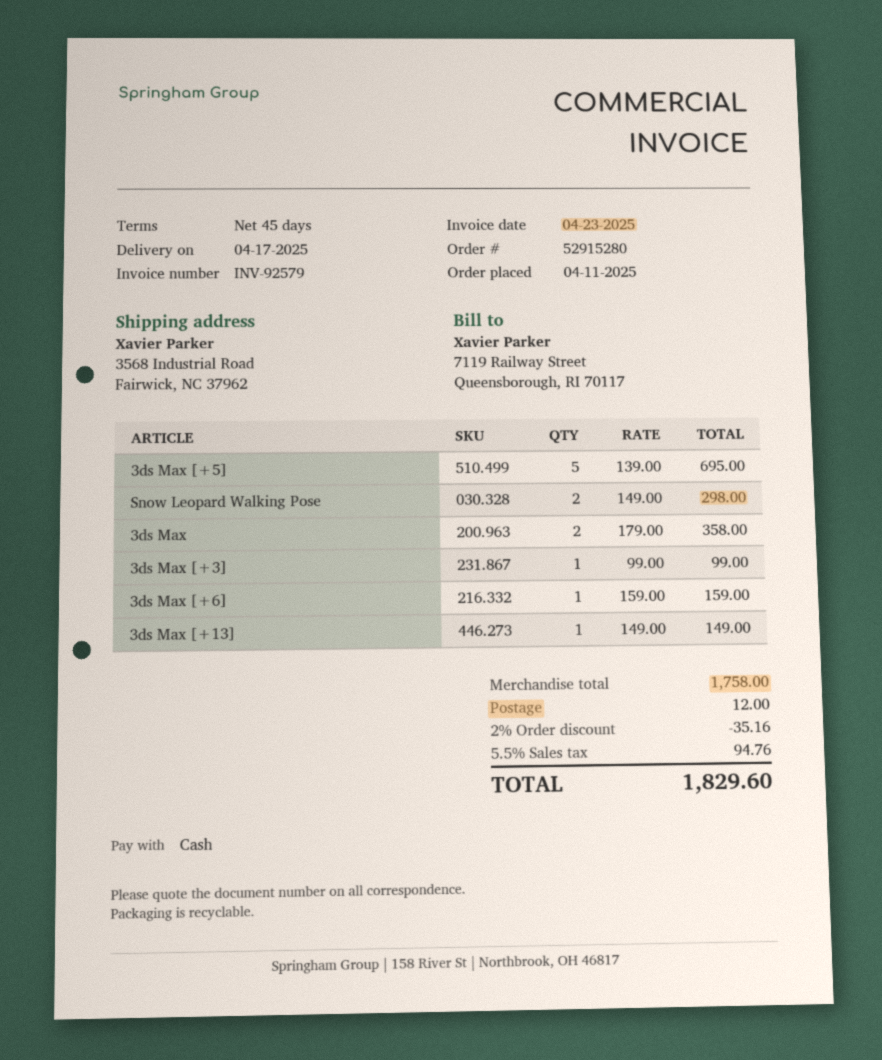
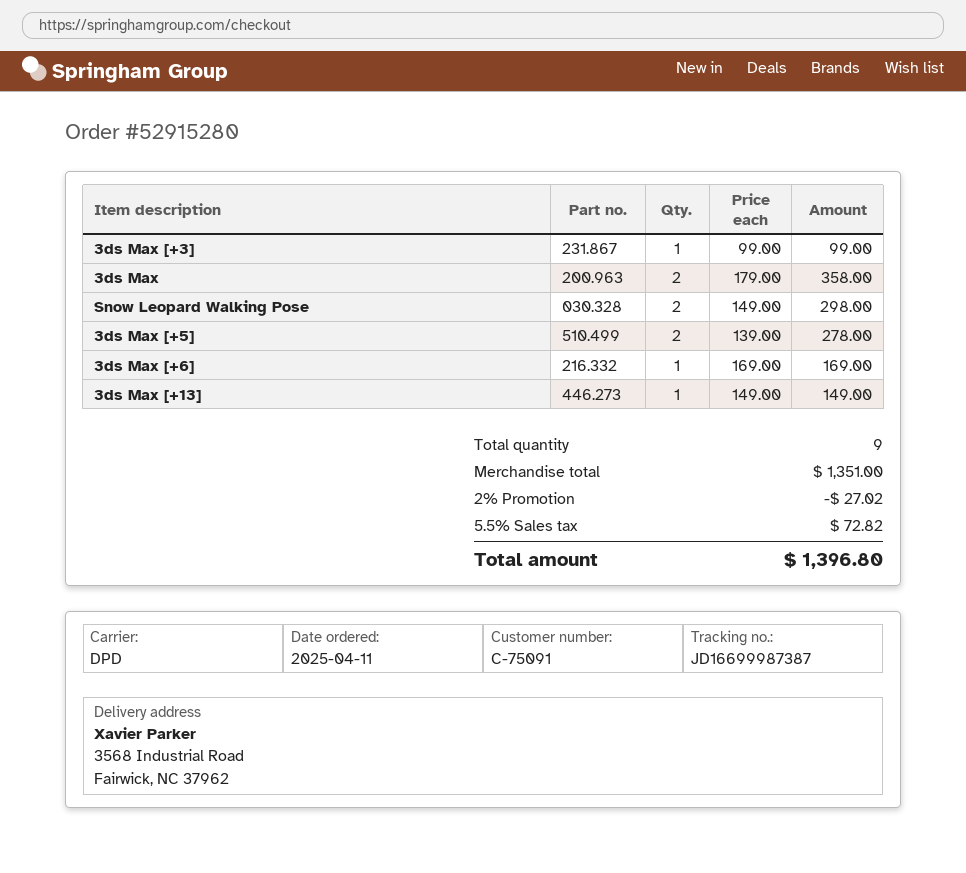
3ds Max [+5]: 5 x 139.00 = 695.00 -> 2 x 139.00 = 278.00
3ds Max [+6]: 1 x 159.00 = 159.00 -> 1 x 169.00 = 169.00
subtotal: 1758.00 -> 1351.00
discount: 2% = 35.16 -> 2% = 27.02
shipping: 12.00 -> none
tax: 5.5% = 94.76 -> 5.5% = 72.82
total: 1829.60 -> 1396.80

